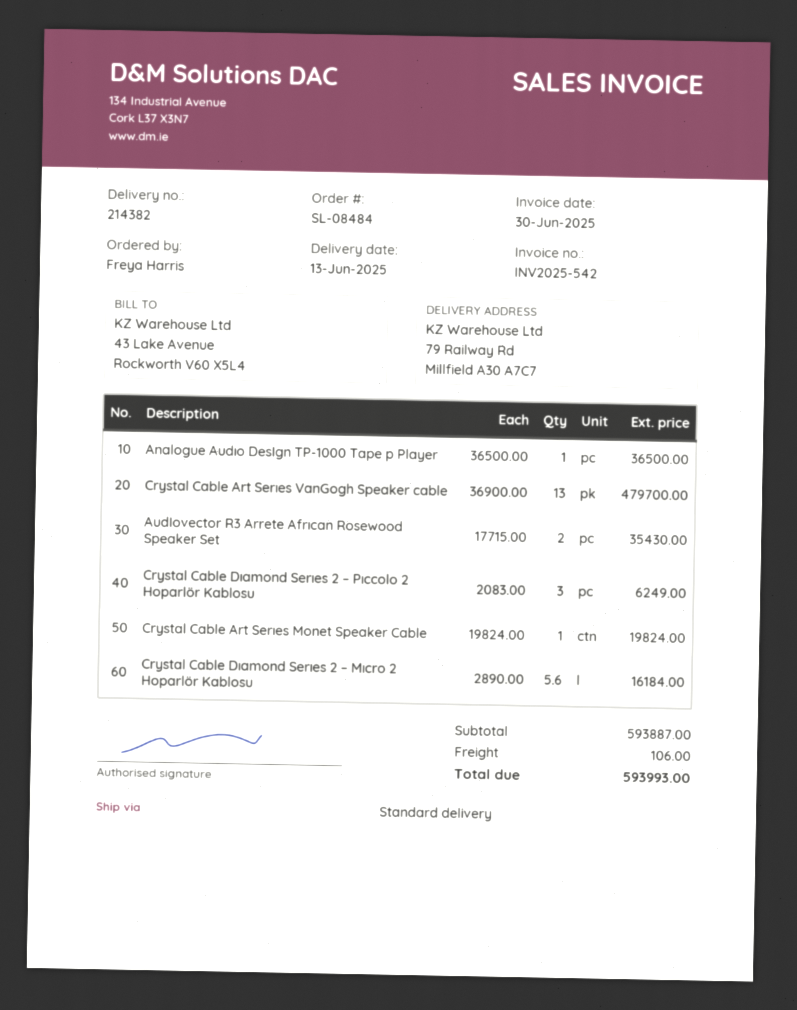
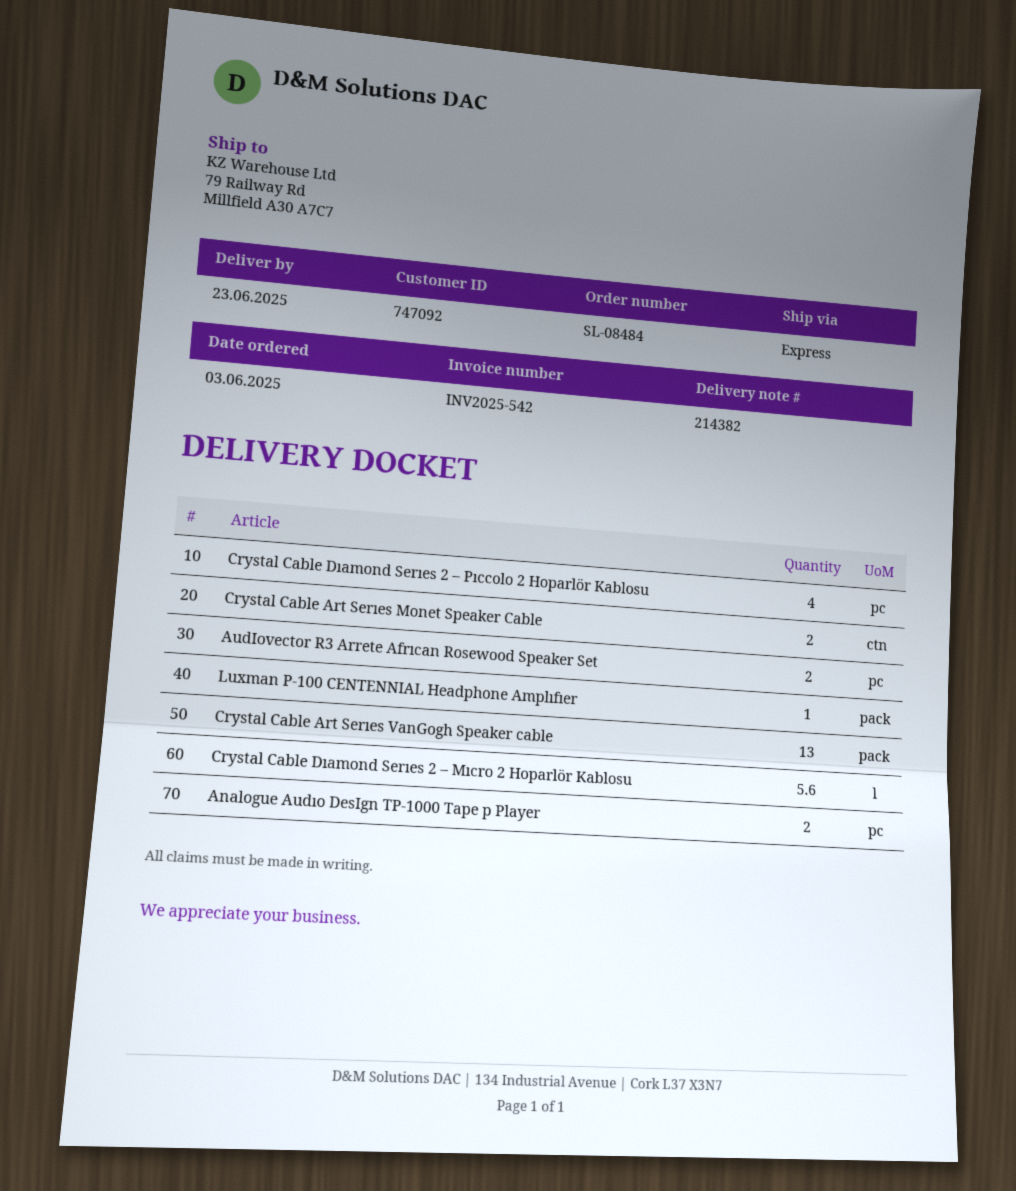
delivery date: 2025-06-13 -> 2025-06-23
shipping method: standard -> express
Analogue Audıo DesIgn TP-1000 Tape p Player: 1 -> 2
Crystal Cable Dıamond Serıes 2 – Pıccolo 2 Hoparlör Kablosu: 3 -> 4
Crystal Cable Art Serıes Monet Speaker Cable: 1 -> 2
Luxman P-100 CENTENNIAL Headphone Amplıfıer: none -> 1

